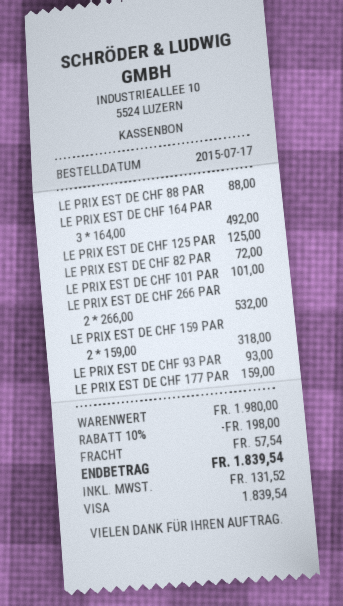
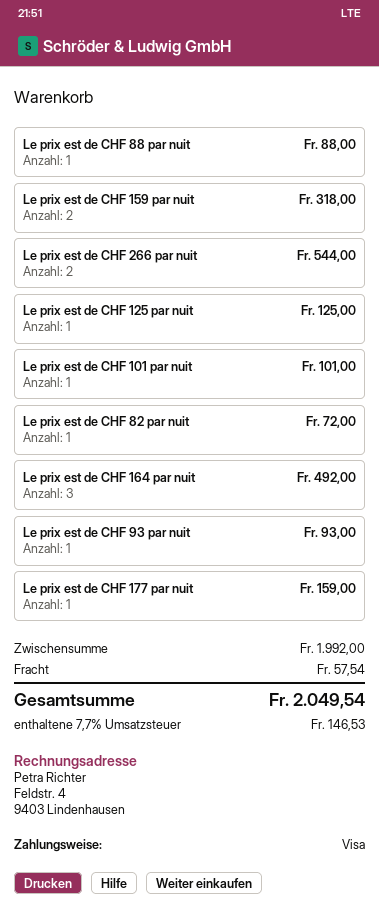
LE PRIX EST DE CHF 266 PAR: 2 for 532.00 -> 2 for 544.00
subtotal: 1980.00 -> 1992.00
discount: 10% = 198.00 -> none
tax: 131.52 -> 146.53
total: 1839.54 -> 2049.54

